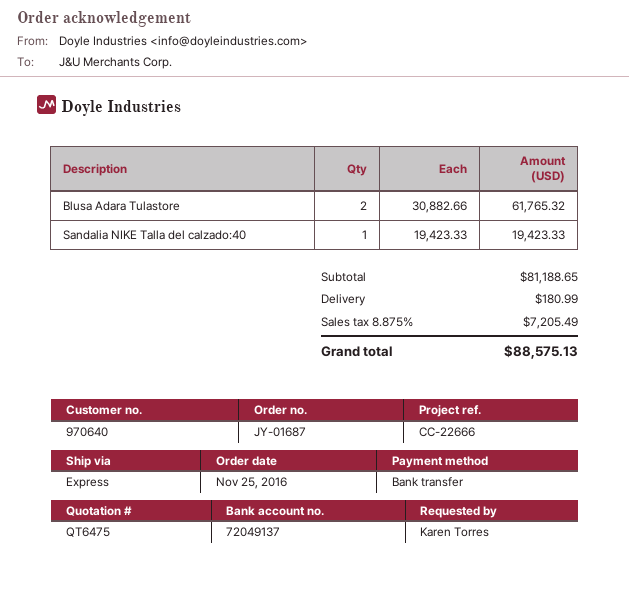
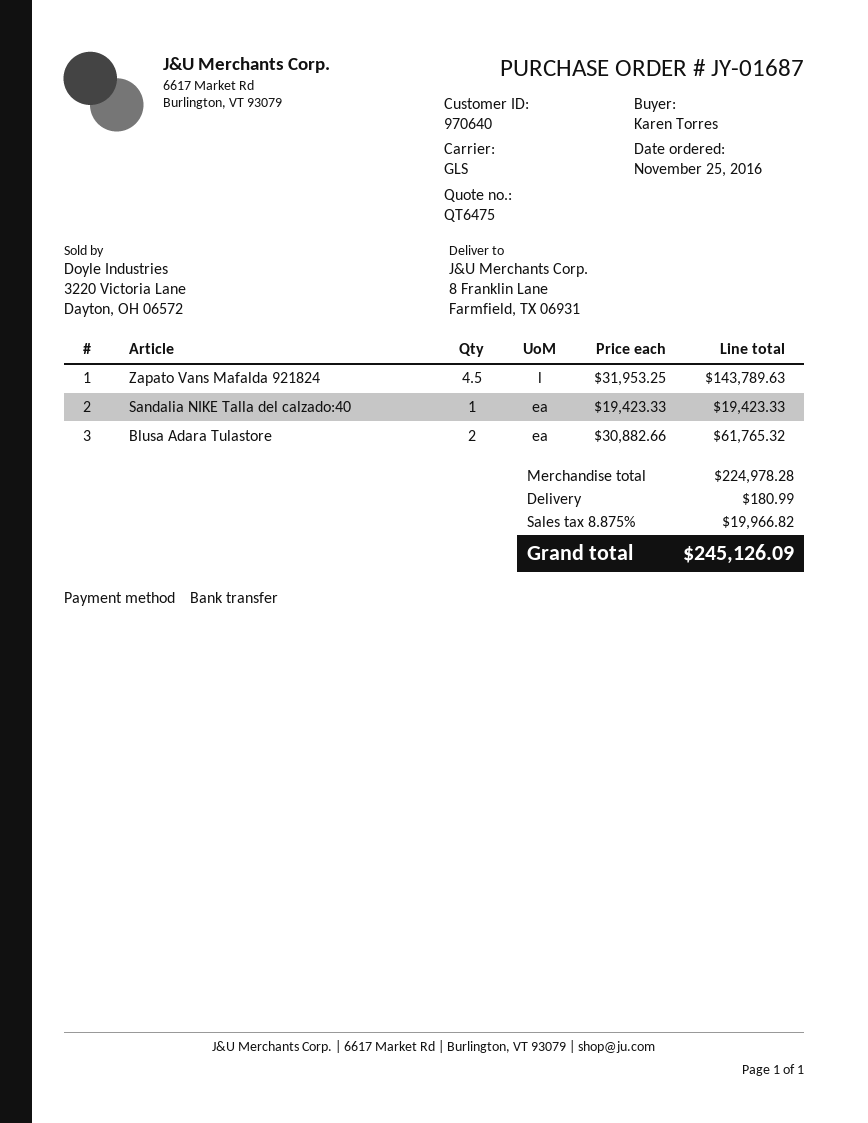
shipping method: express -> GLS
Zapato Vans Mafalda 921824: none -> 4.5 x 31953.25 = 143789.63
subtotal: 81188.65 -> 224978.28
tax: 8.875% = 7205.49 -> 8.875% = 19966.82
total: 88575.13 -> 245126.09

